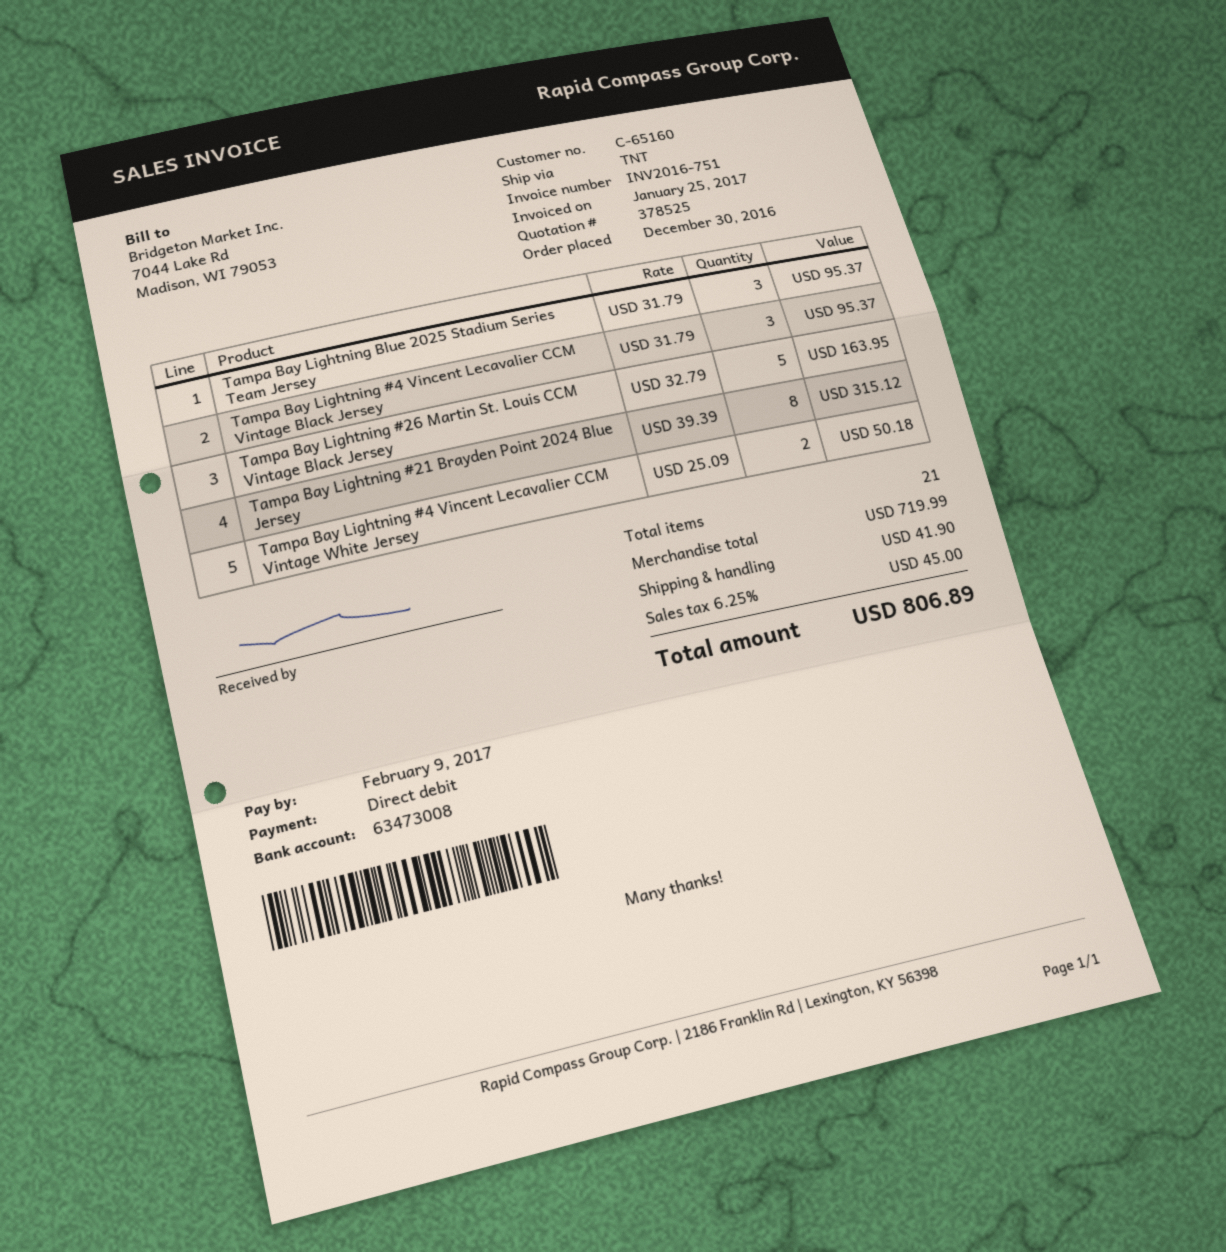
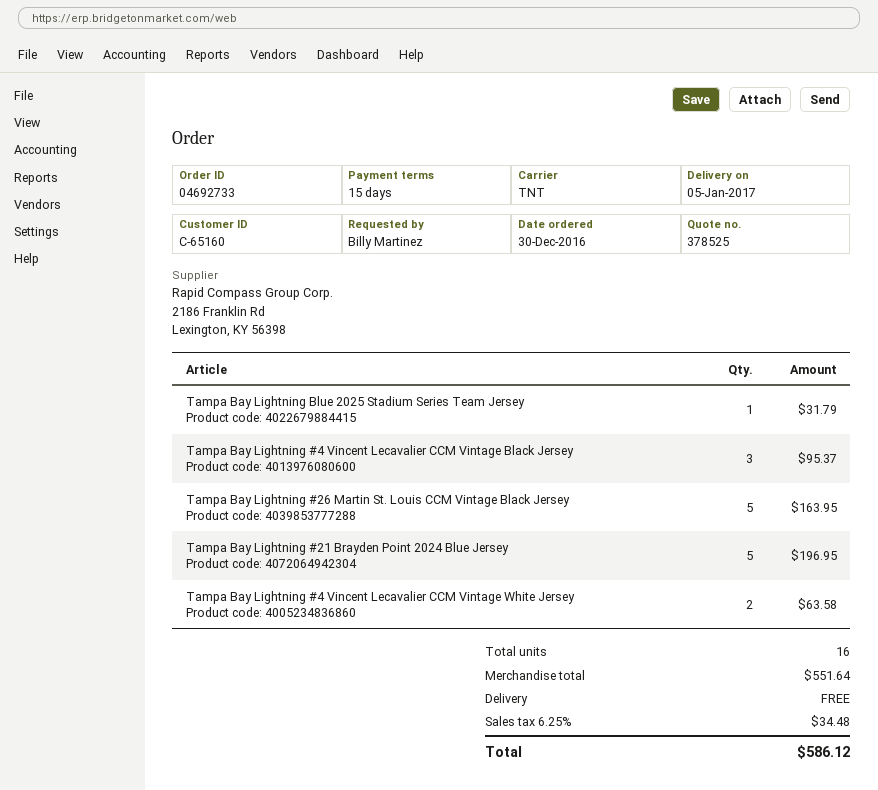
Tampa Bay Lightning Blue 2025 Stadium Series Team Jersey: 3 for 95.37 -> 1 for 31.79
Tampa Bay Lightning #21 Brayden Point 2024 Blue Jersey: 8 for 315.12 -> 5 for 196.95
Tampa Bay Lightning #4 Vincent Lecavalier CCM Vintage White Jersey: 2 for 50.18 -> 2 for 63.58
total quantity: 21 -> 16
subtotal: 719.99 -> 551.64
shipping: 41.90 -> 0.00
tax: 6.25% = 45.00 -> 6.25% = 34.48
total: 806.89 -> 586.12

